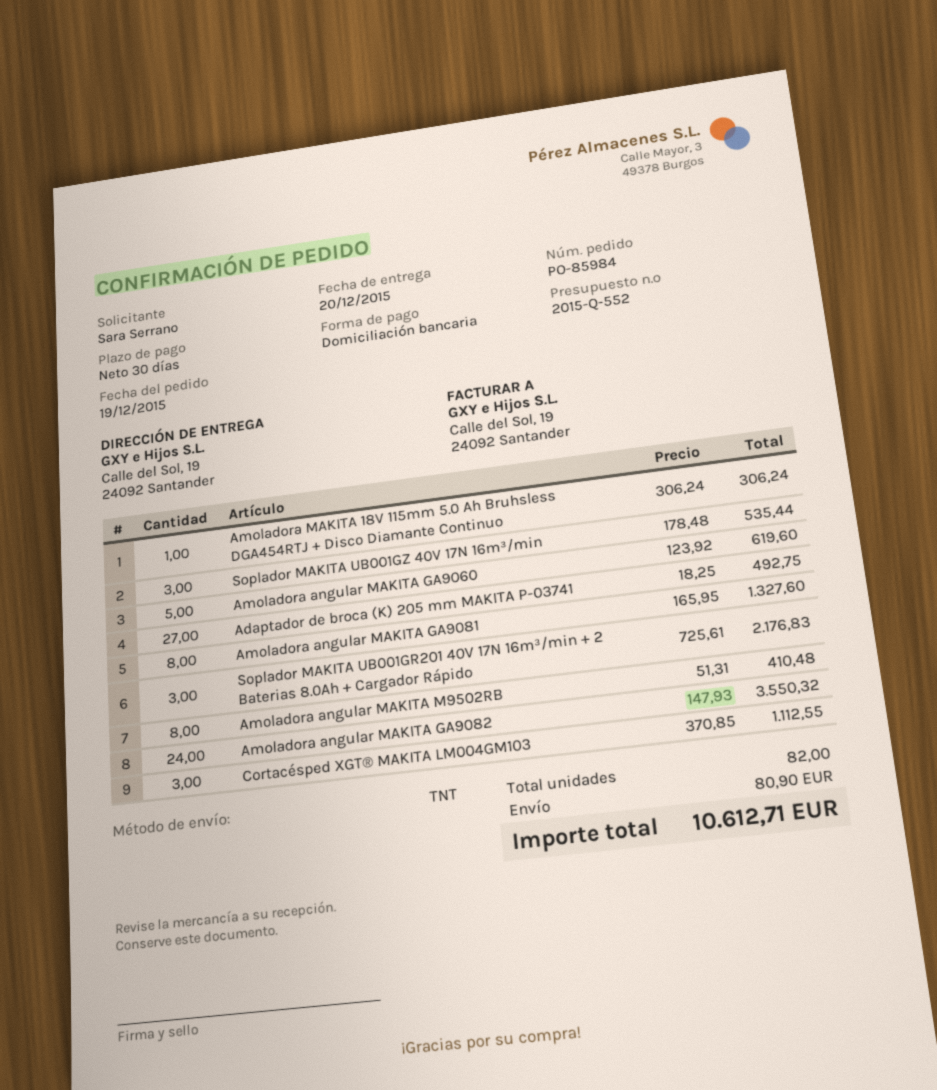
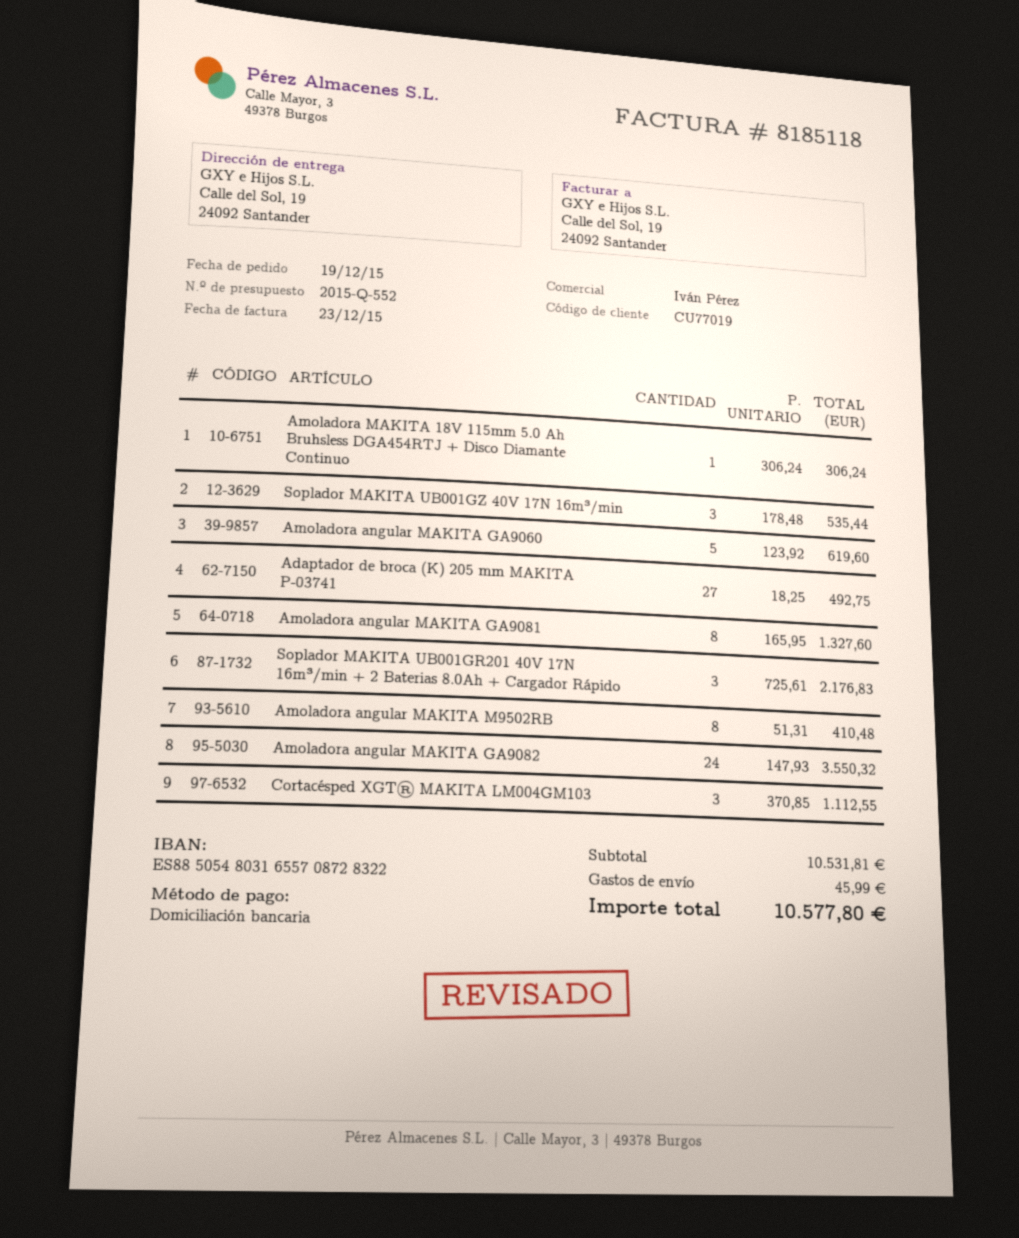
shipping: 80.90 -> 45.99
total: 10612.71 -> 10577.80

